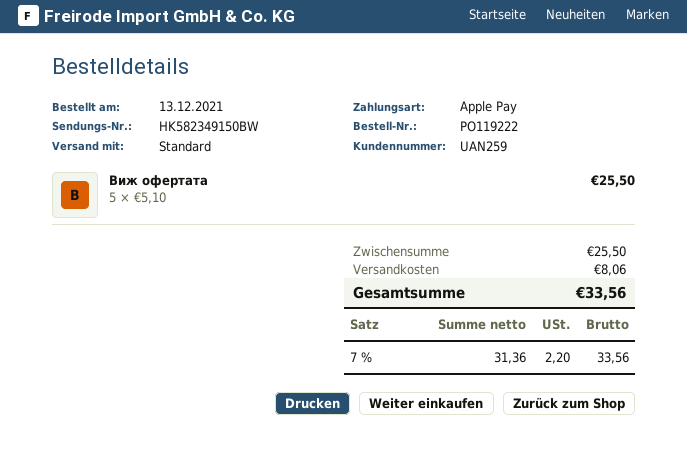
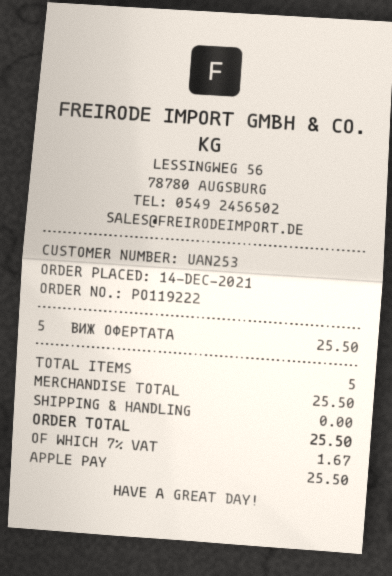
order date: 2021-12-13 -> 2021-12-14
customer number: UAN259 -> UAN253
shipping: 8.06 -> 0.00
tax: 7% = 2.20 -> 7% = 1.67
total: 33.56 -> 25.50

